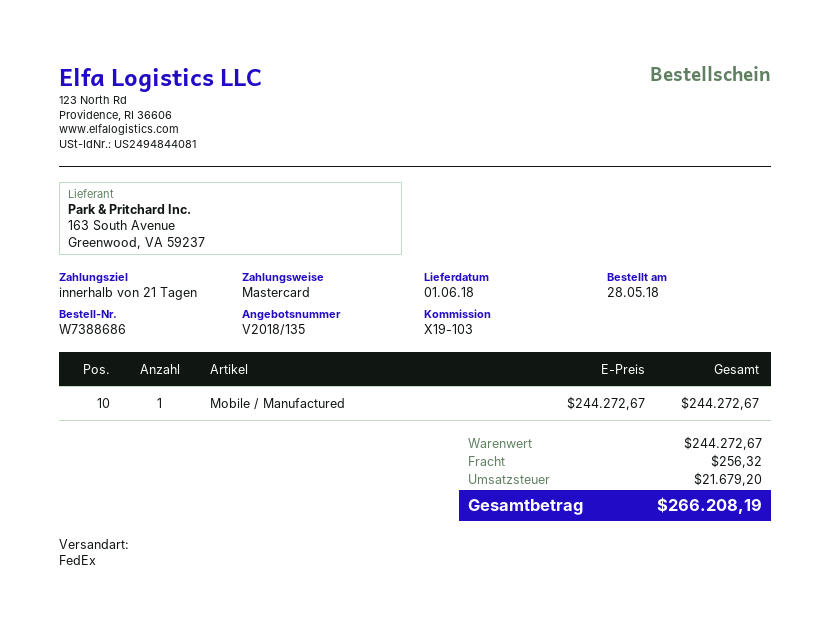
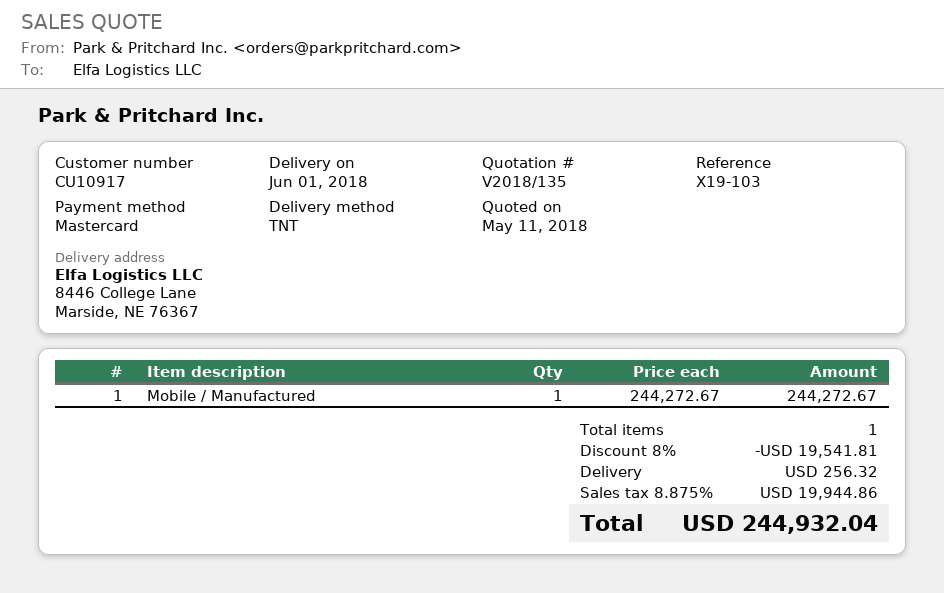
shipping method: FedEx -> TNT
discount: none -> 8% = 19541.81
tax: 21679.20 -> 19944.86
total: 266208.19 -> 244932.04

